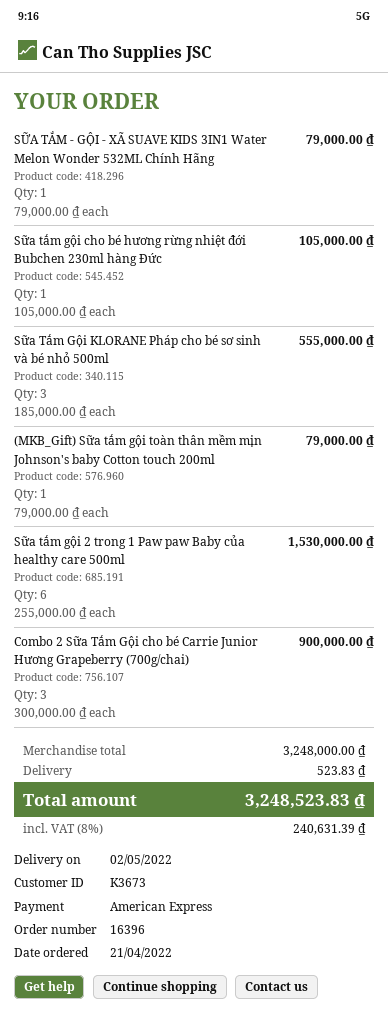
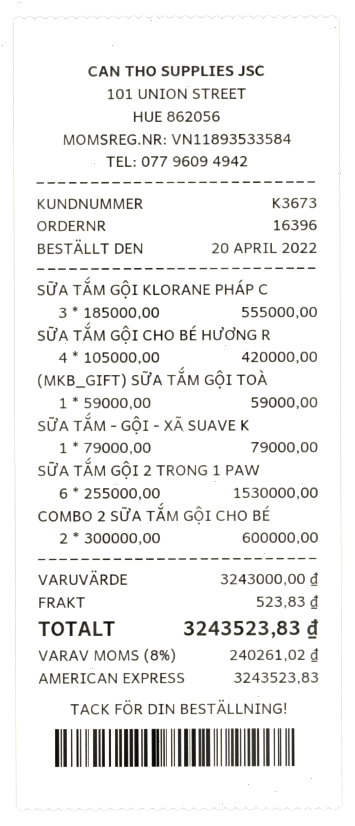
order date: 2022-04-21 -> 2022-04-20
Sữa tắm gội cho bé hương rừng nhiệt đới Bubchen 230ml hàng Đức: 1 x 105000.00 = 105000.00 -> 4 x 105000.00 = 420000.00
(MKB_Gift) Sữa tắm gội toàn thân mềm mịn Johnson's baby Cotton touch 200ml: 1 x 79000.00 = 79000.00 -> 1 x 59000.00 = 59000.00
Combo 2 Sữa Tắm Gội cho bé Carrie Junior Hương Grapeberry (700g/chai): 3 x 300000.00 = 900000.00 -> 2 x 300000.00 = 600000.00
subtotal: 3248000.00 -> 3243000.00
tax: 8% = 240631.39 -> 8% = 240261.02
total: 3248523.83 -> 3243523.83

